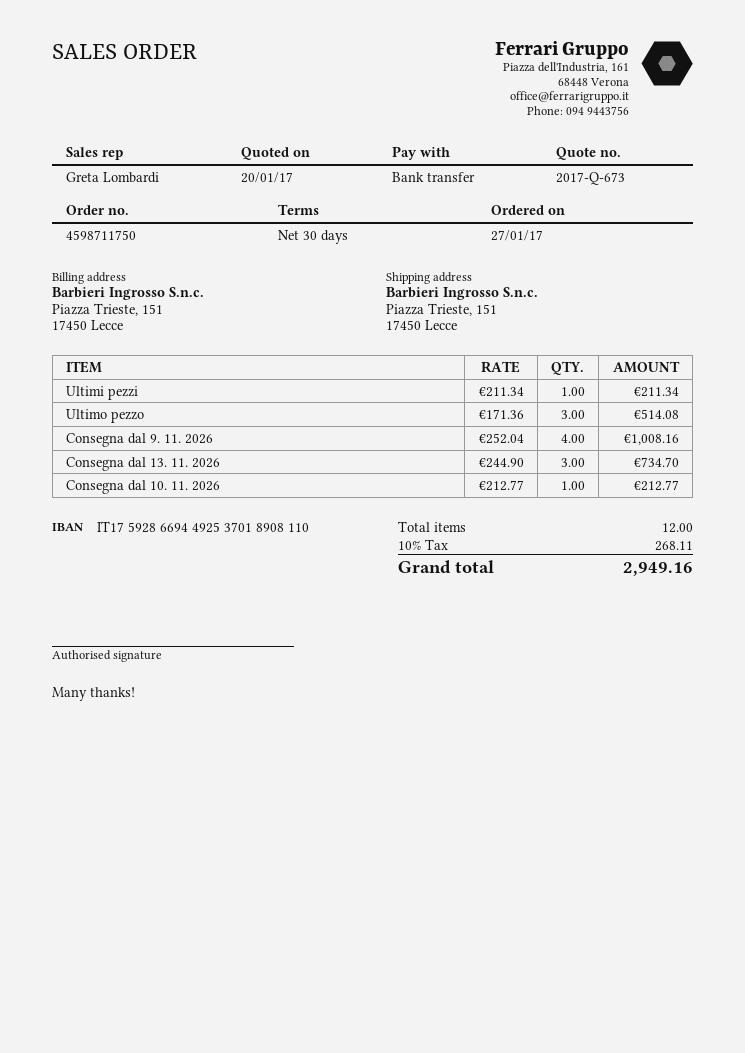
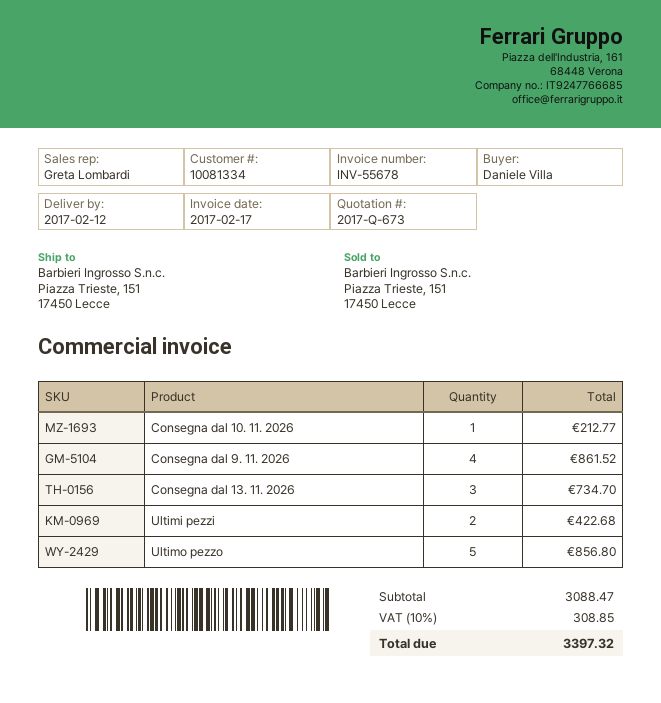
Ultimi pezzi: 1 for 211.34 -> 2 for 422.68
Ultimo pezzo: 3 for 514.08 -> 5 for 856.80
Consegna dal 9. 11. 2026: 4 for 1008.16 -> 4 for 861.52
tax: 10% = 268.11 -> 10% = 308.85
total: 2949.16 -> 3397.32

